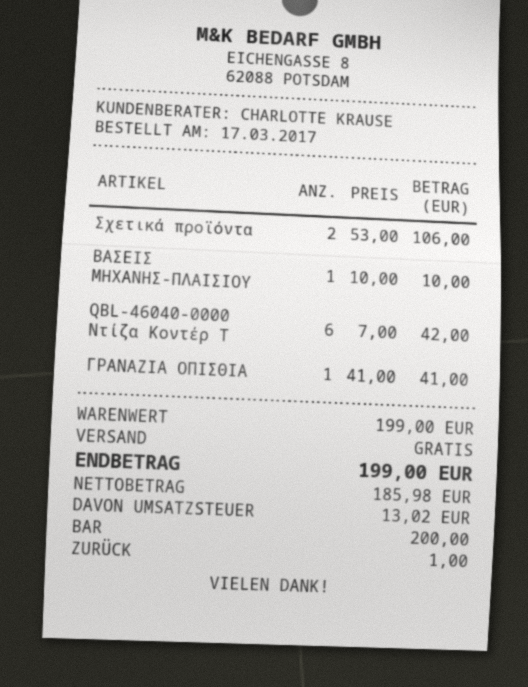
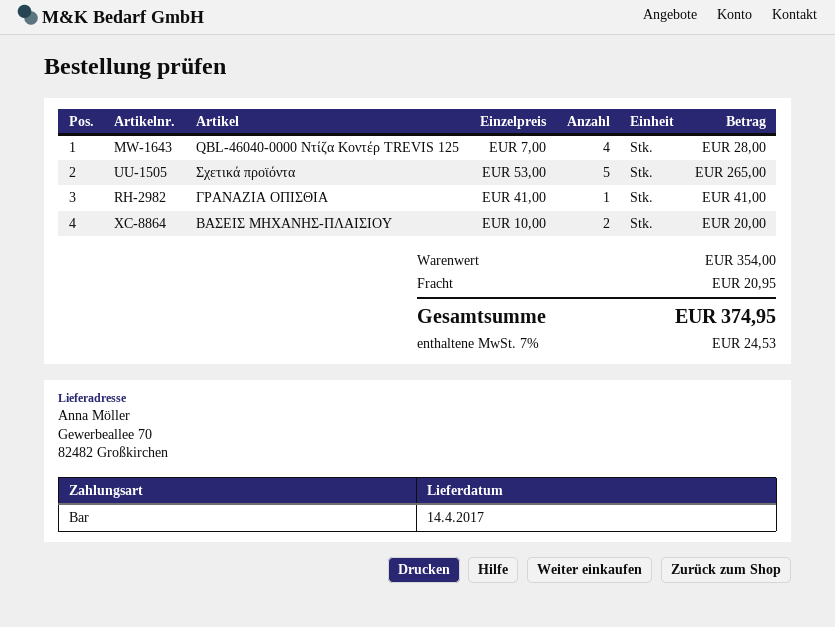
Σχετικά προϊόντα: 2 x 53.00 = 106.00 -> 5 x 53.00 = 265.00
ΒΑΣΕΙΣ ΜΗΧΑΝΗΣ-ΠΛΑΙΣΙΟΥ: 1 x 10.00 = 10.00 -> 2 x 10.00 = 20.00
QBL-46040-0000 Ντίζα Κοντέρ T: 6 x 7.00 = 42.00 -> 4 x 7.00 = 28.00
subtotal: 199.00 -> 354.00
shipping: 0.00 -> 20.95
tax: 13.02 -> 24.53
total: 199.00 -> 374.95

